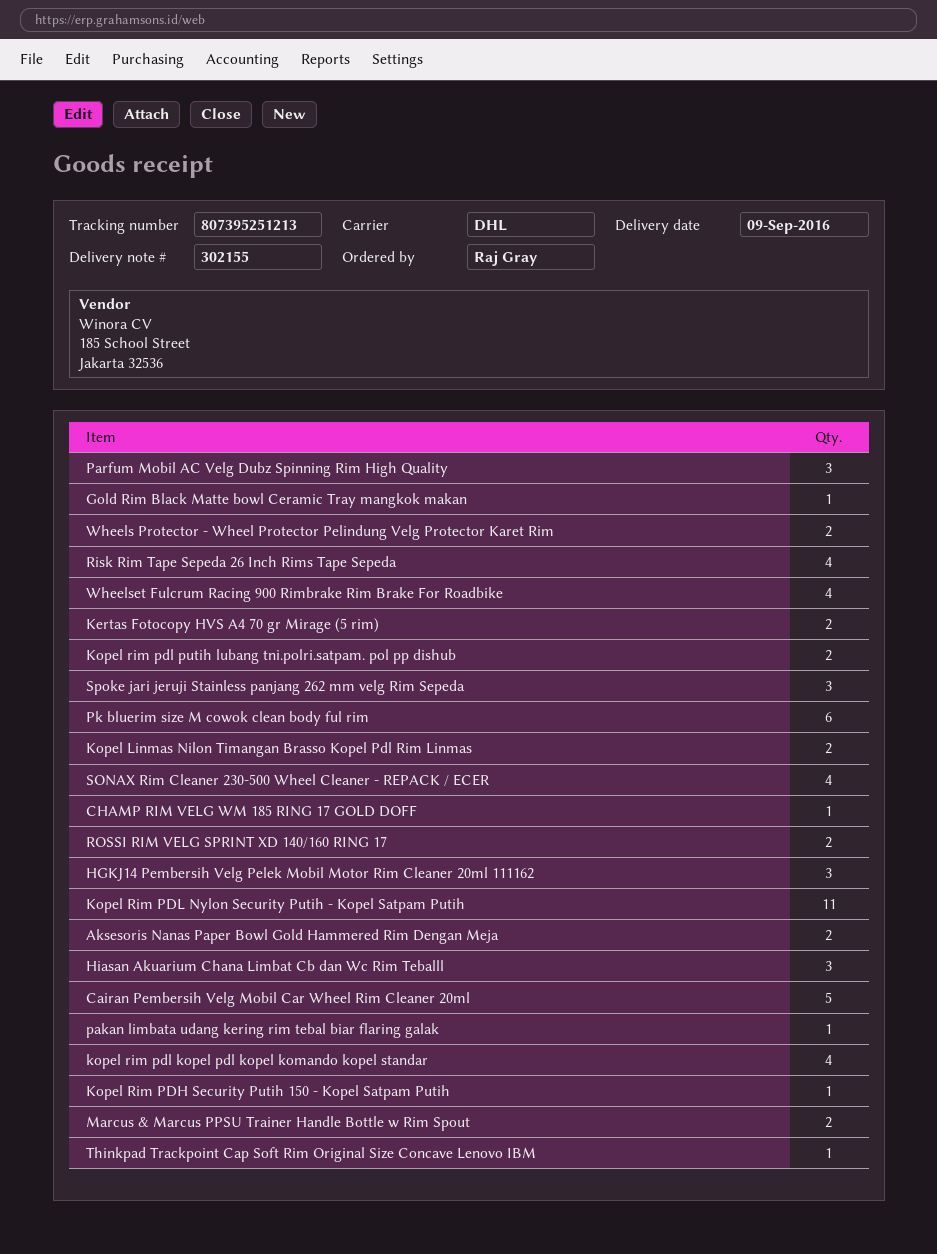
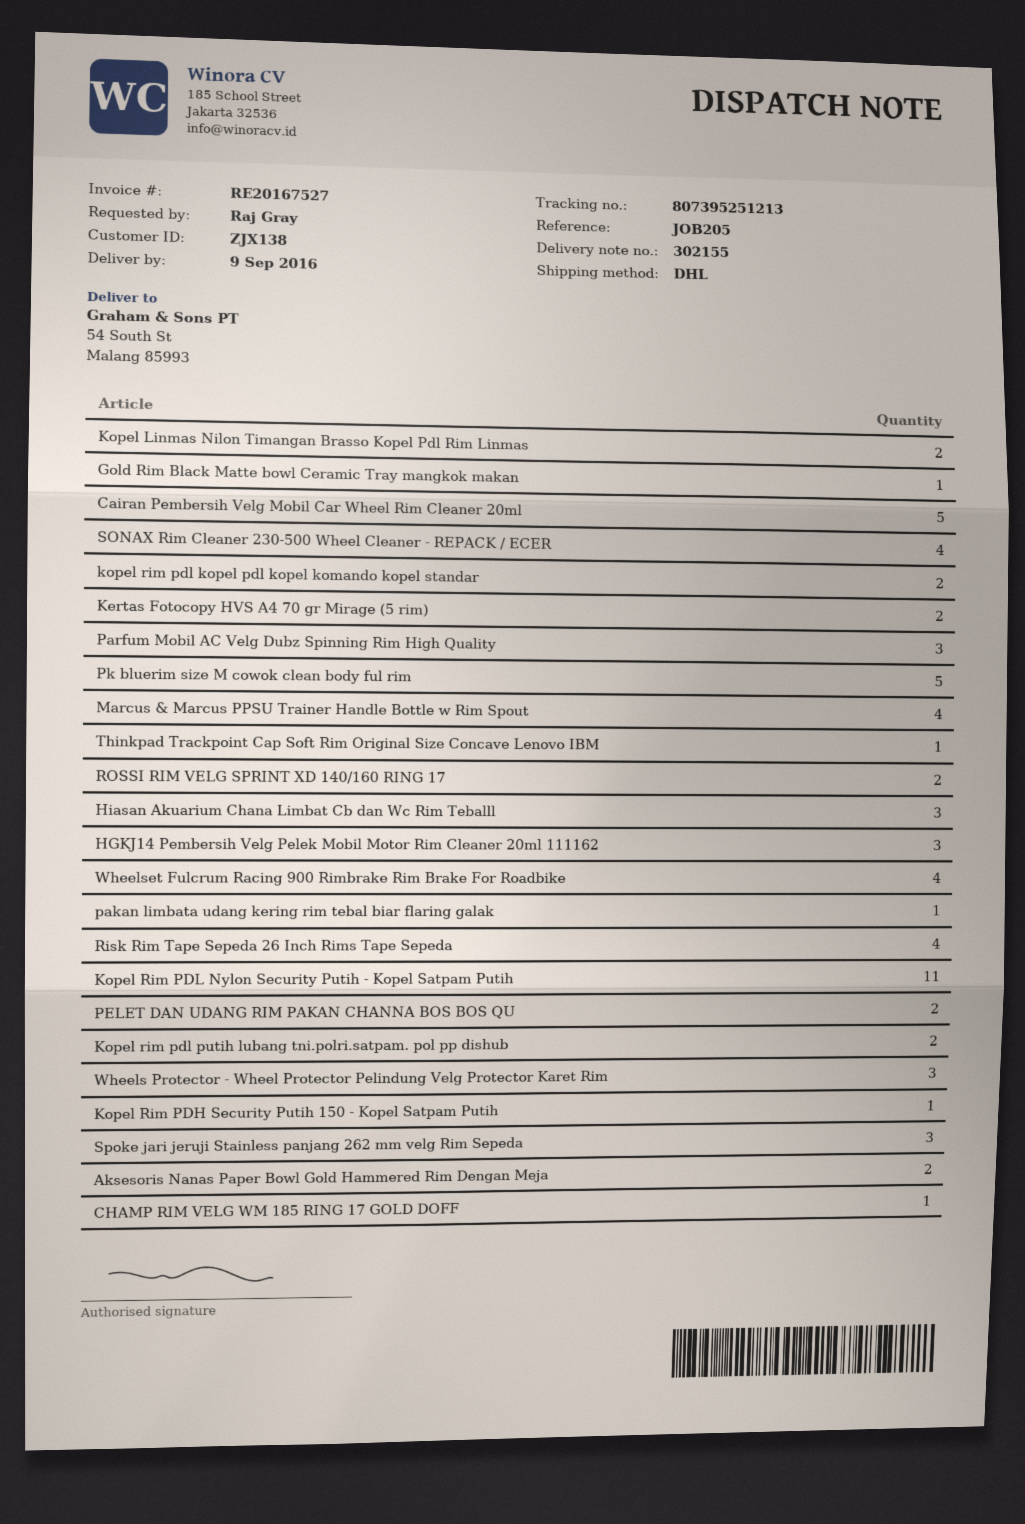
Wheels Protector - Wheel Protector Pelindung Velg Protector Karet Rim: 2 -> 3
Pk bluerim size M cowok clean body ful rim: 6 -> 5
kopel rim pdl kopel pdl kopel komando kopel standar: 4 -> 2
Marcus & Marcus PPSU Trainer Handle Bottle w Rim Spout: 2 -> 4
PELET DAN UDANG RIM PAKAN CHANNA BOS BOS QU: none -> 2

